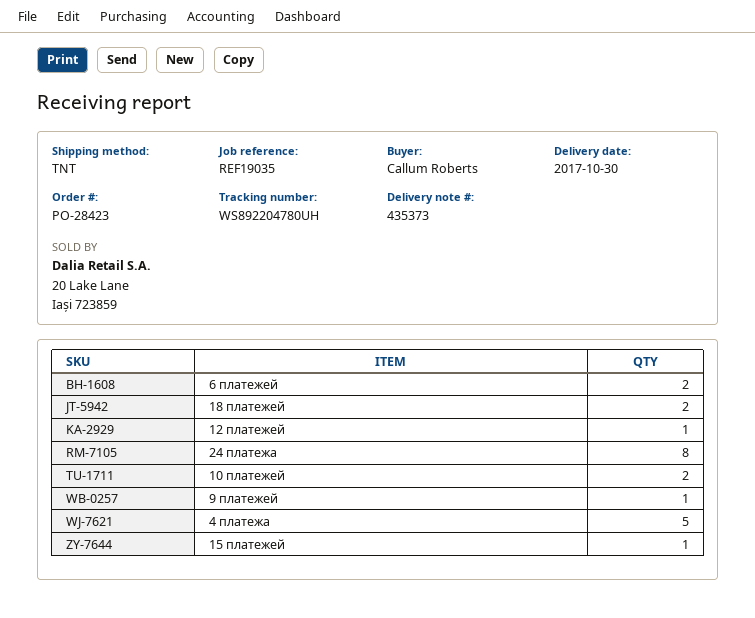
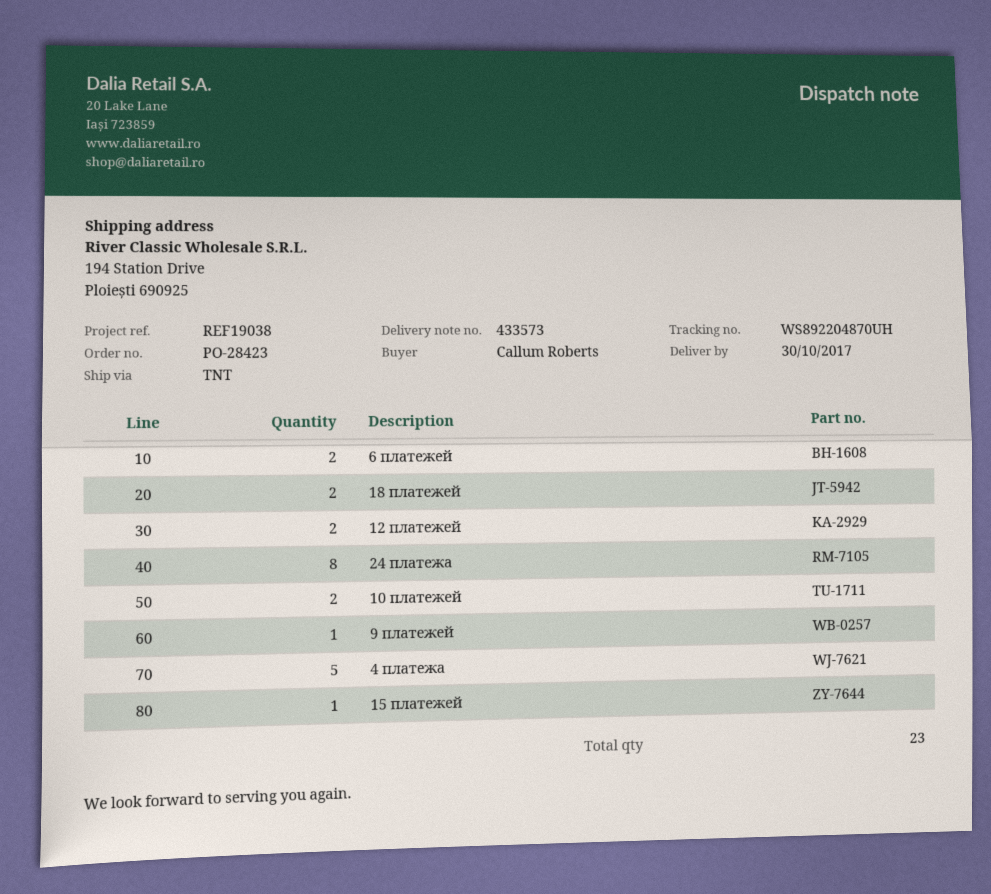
delivery note number: 435373 -> 433573
reference: REF19035 -> REF19038
tracking number: WS892204780UH -> WS892204870UH
12 платежей: 1 -> 2

